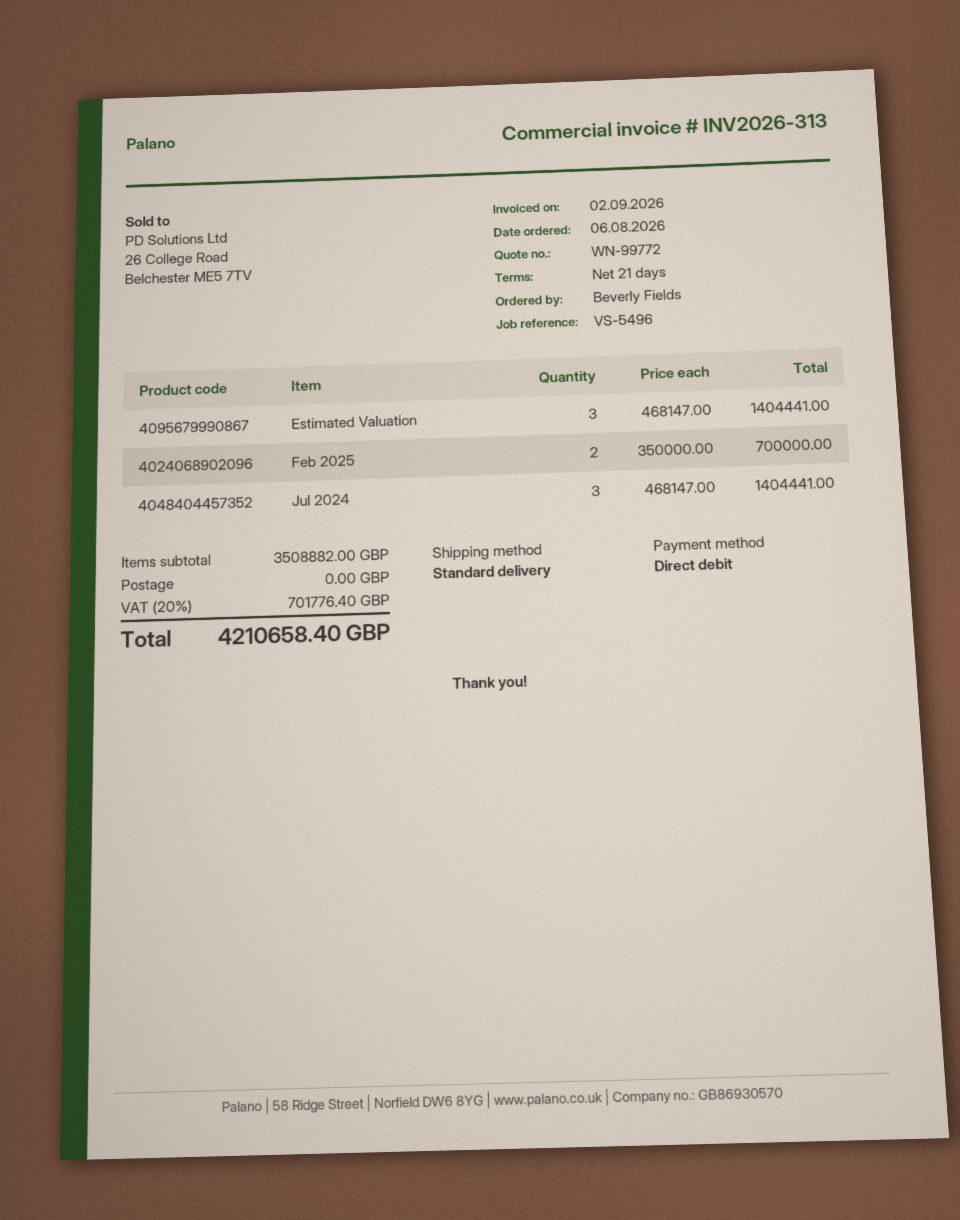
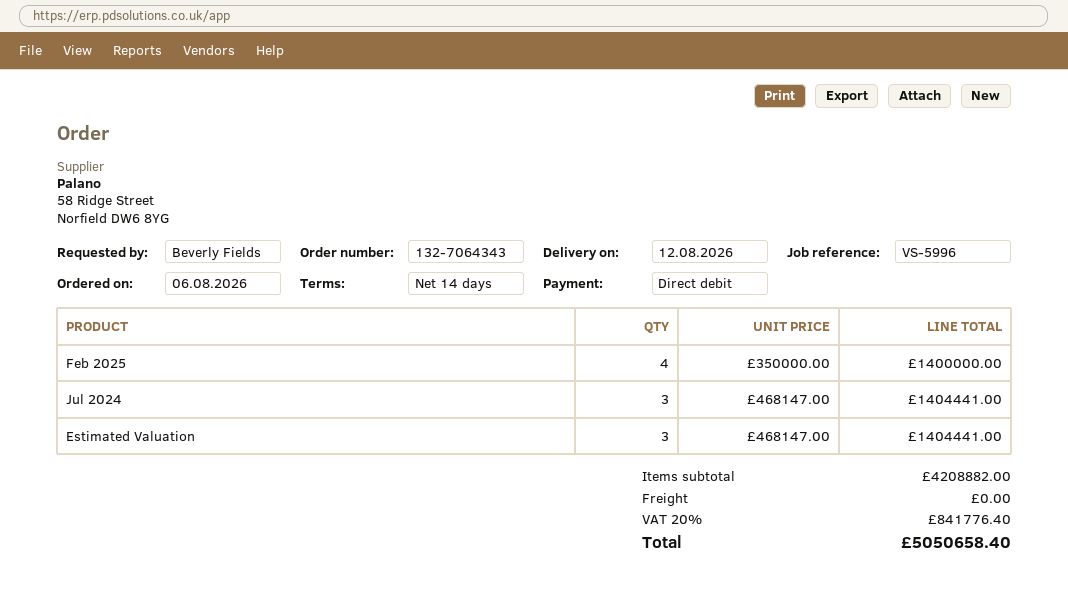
payment terms: 21 days -> 14 days
reference: VS-5496 -> VS-5996
Feb 2025: 2 x 350000.00 = 700000.00 -> 4 x 350000.00 = 1400000.00
subtotal: 3508882.00 -> 4208882.00
tax: 20% = 701776.40 -> 20% = 841776.40
total: 4210658.40 -> 5050658.40

